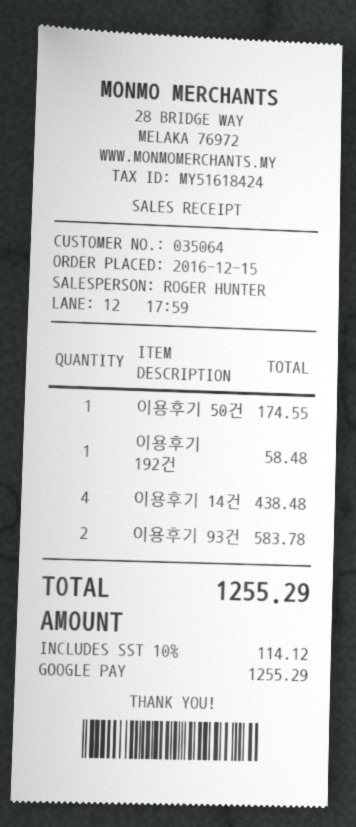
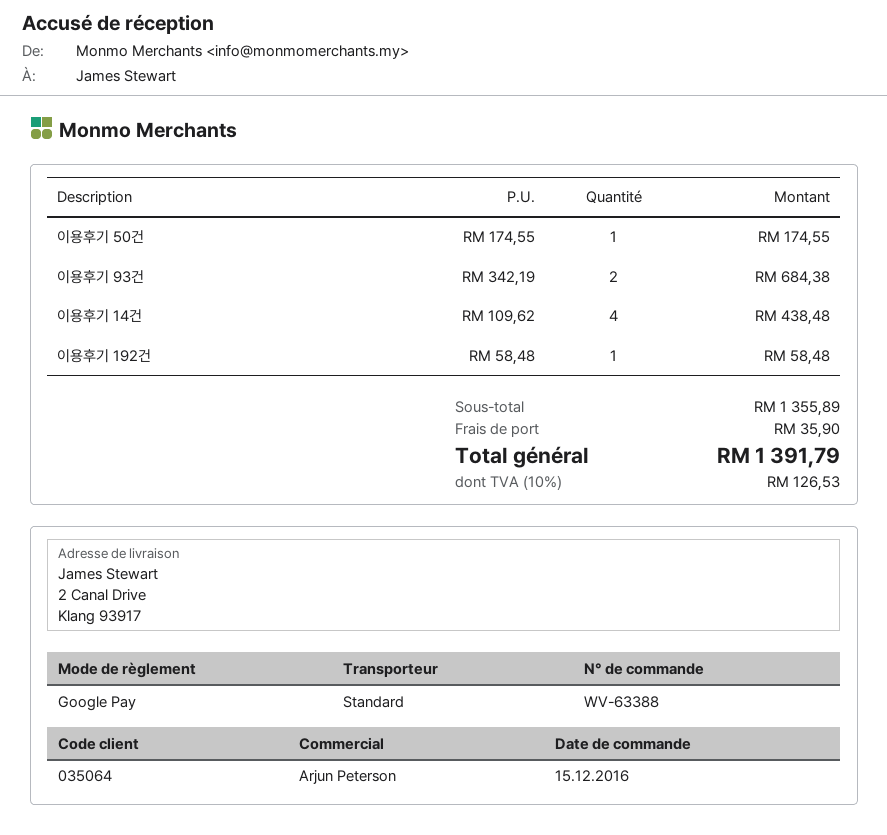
sales rep: ROGER HUNTER -> Arjun Peterson
이용후기 93건: 2 for 583.78 -> 2 for 684.38
shipping: none -> 35.90
tax: 10% = 114.12 -> 10% = 126.53
total: 1255.29 -> 1391.79

